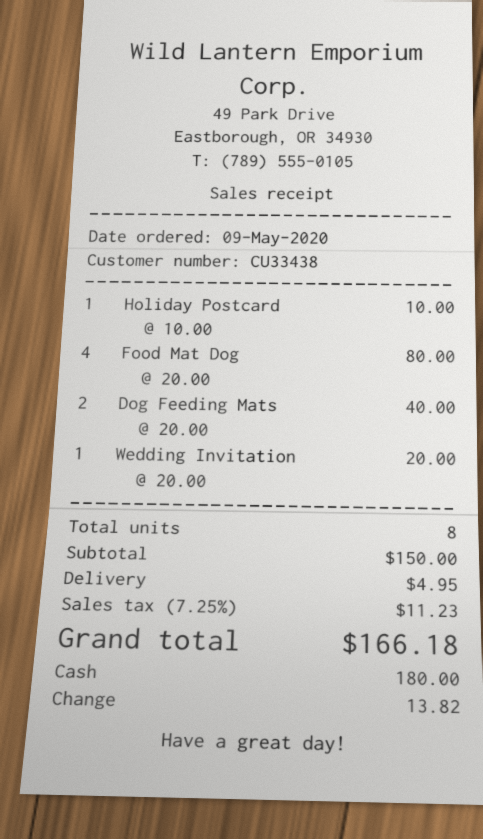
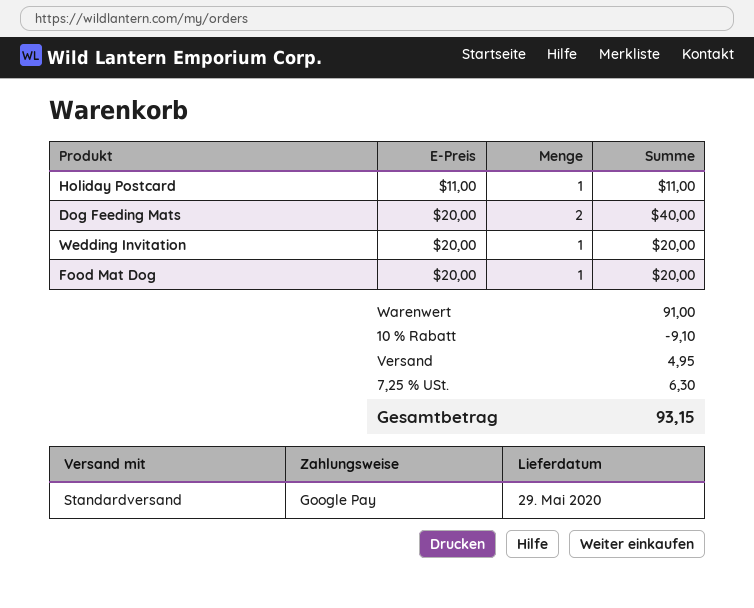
payment method: cash -> Google Pay
Holiday Postcard: 1 x 10.00 = 10.00 -> 1 x 11.00 = 11.00
Food Mat Dog: 4 x 20.00 = 80.00 -> 1 x 20.00 = 20.00
subtotal: 150.00 -> 91.00
discount: none -> 10% = 9.10
tax: 7.25% = 11.23 -> 7.25% = 6.30
total: 166.18 -> 93.15

